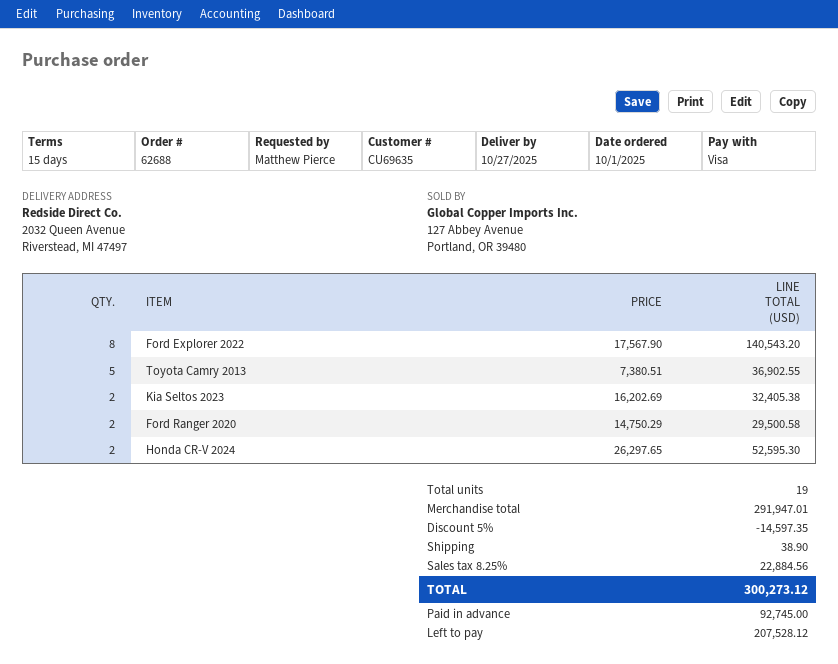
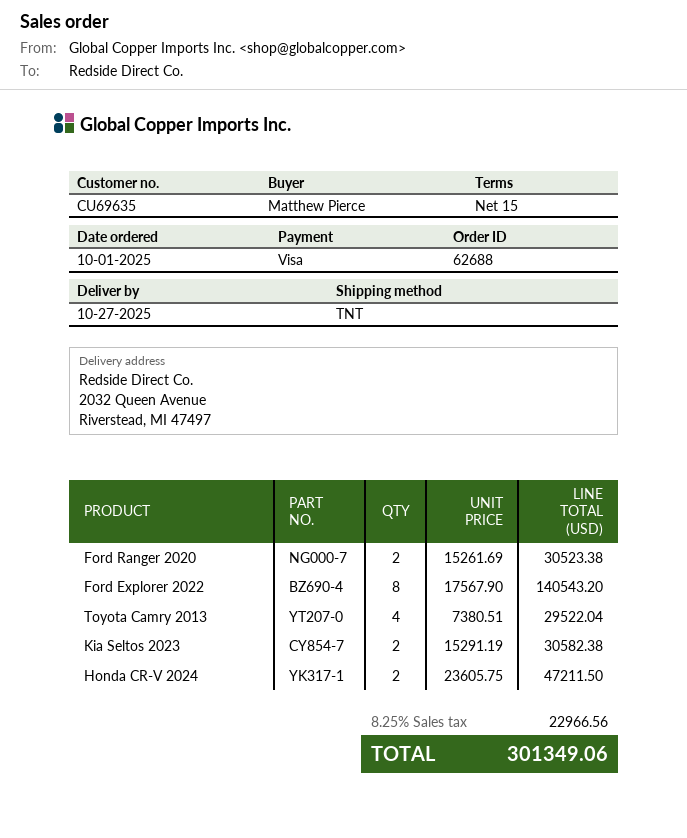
Toyota Camry 2013: 5 x 7380.51 = 36902.55 -> 4 x 7380.51 = 29522.04
Kia Seltos 2023: 2 x 16202.69 = 32405.38 -> 2 x 15291.19 = 30582.38
Ford Ranger 2020: 2 x 14750.29 = 29500.58 -> 2 x 15261.69 = 30523.38
Honda CR-V 2024: 2 x 26297.65 = 52595.30 -> 2 x 23605.75 = 47211.50
discount: 5% = 14597.35 -> none
shipping: 38.90 -> none
tax: 8.25% = 22884.56 -> 8.25% = 22966.56
total: 300273.12 -> 301349.06

